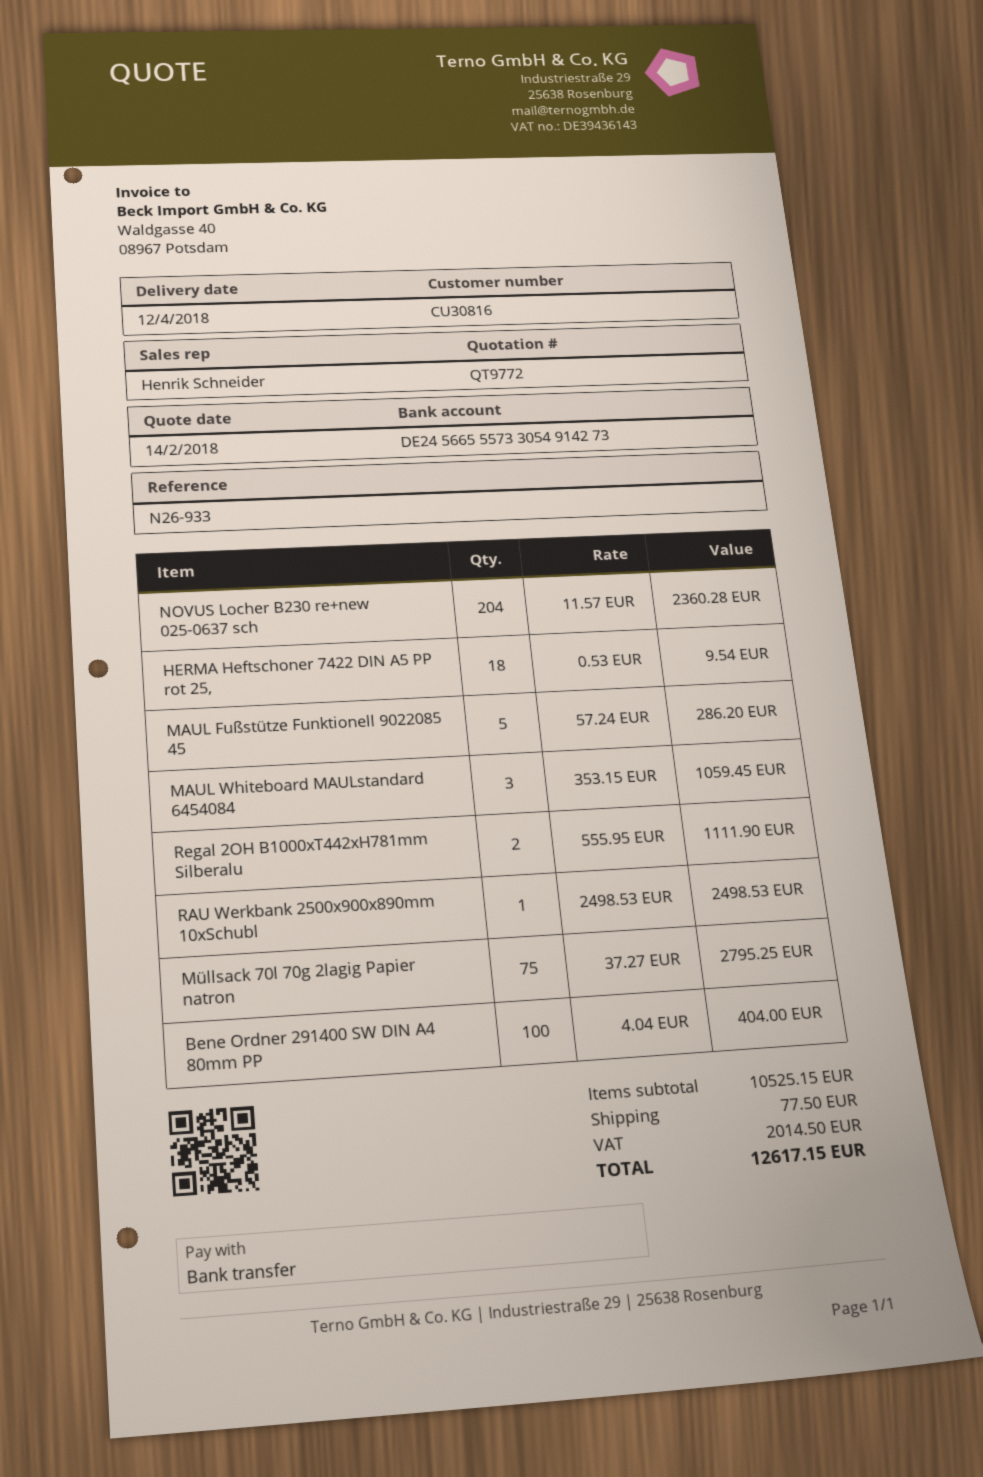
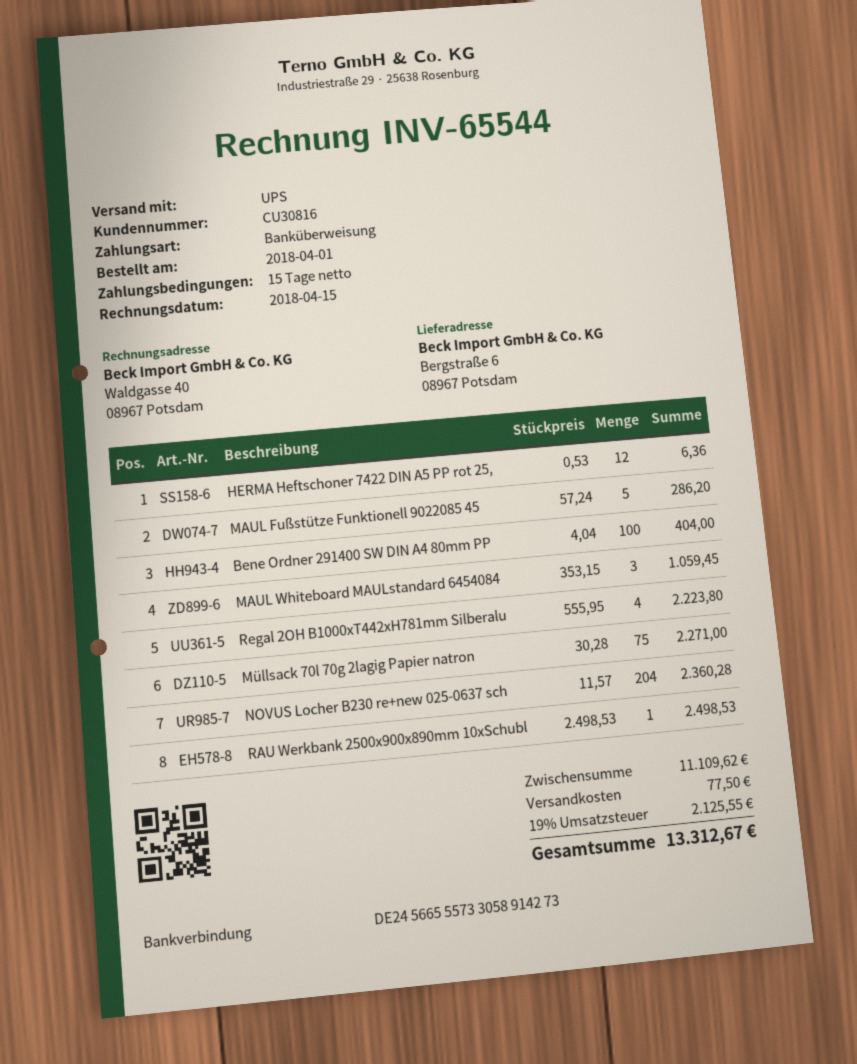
bank account: DE24566555733054914273 -> DE24566555733058914273
HERMA Heftschoner 7422 DIN A5 PP rot 25,: 18 x 0.53 = 9.54 -> 12 x 0.53 = 6.36
Regal 2OH B1000xT442xH781mm Silberalu: 2 x 555.95 = 1111.90 -> 4 x 555.95 = 2223.80
Müllsack 70l 70g 2lagig Papier natron: 75 x 37.27 = 2795.25 -> 75 x 30.28 = 2271.00
subtotal: 10525.15 -> 11109.62
tax: 2014.50 -> 2125.55
total: 12617.15 -> 13312.67

